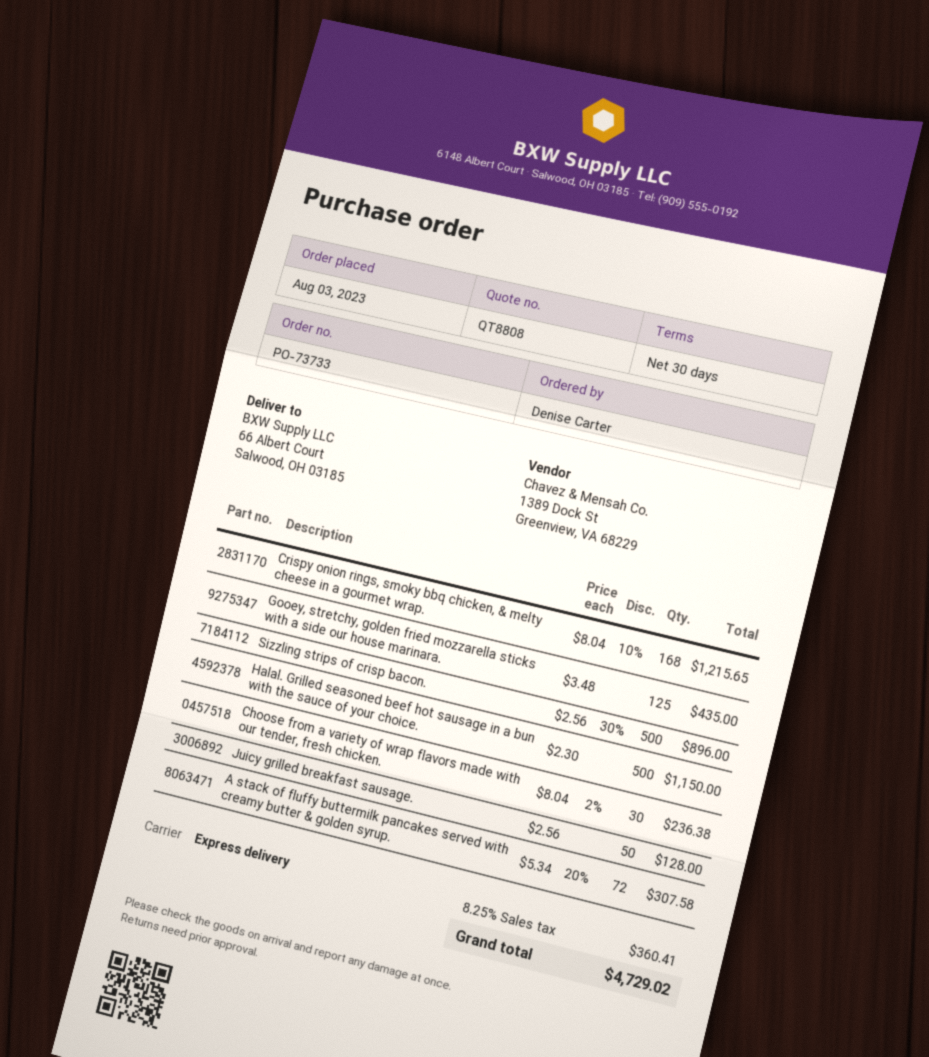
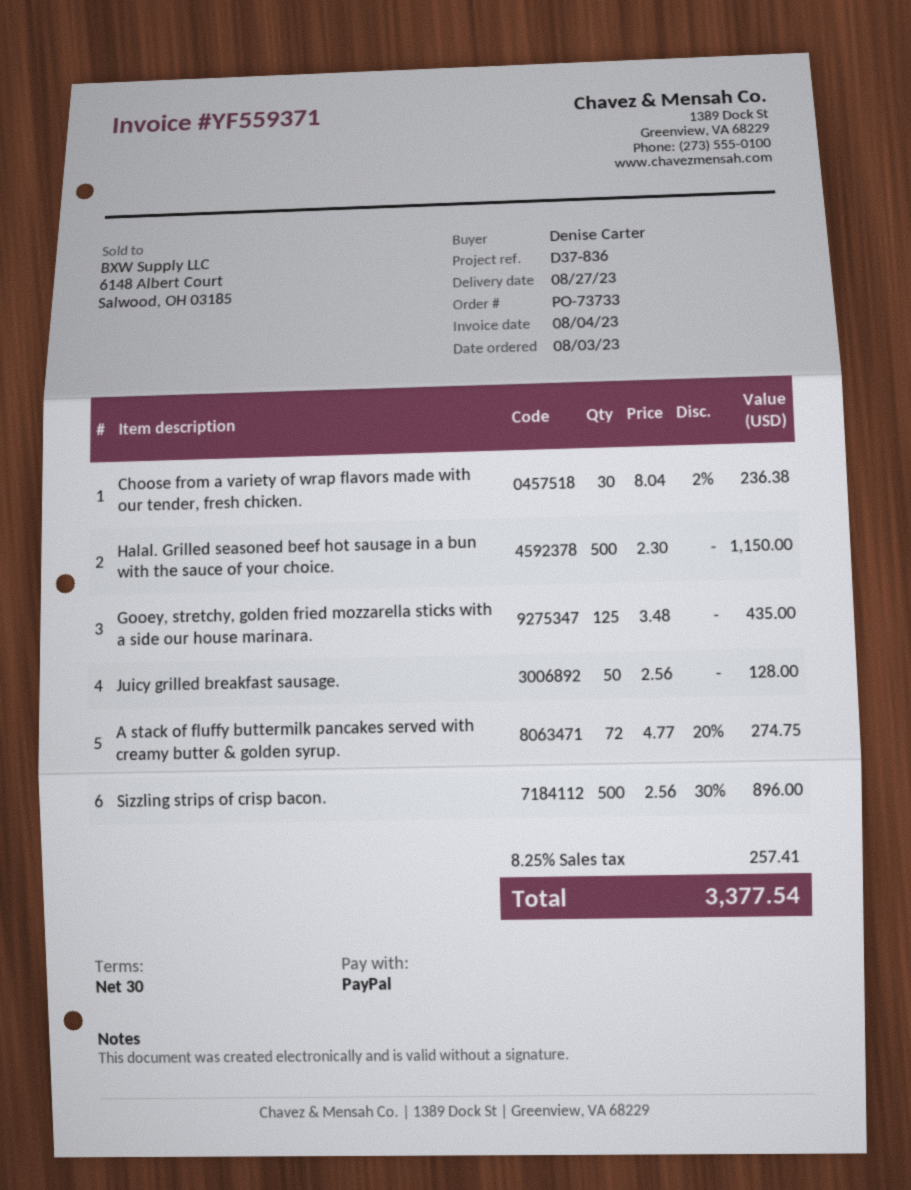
Crispy onion rings, smoky bbq chicken, & melty cheese in a gourmet wrap.: 168 x 8.04 - 10% = 1215.65 -> none
A stack of fluffy buttermilk pancakes served with creamy butter & golden syrup.: 72 x 5.34 - 20% = 307.58 -> 72 x 4.77 - 20% = 274.75
tax: 8.25% = 360.41 -> 8.25% = 257.41
total: 4729.02 -> 3377.54

